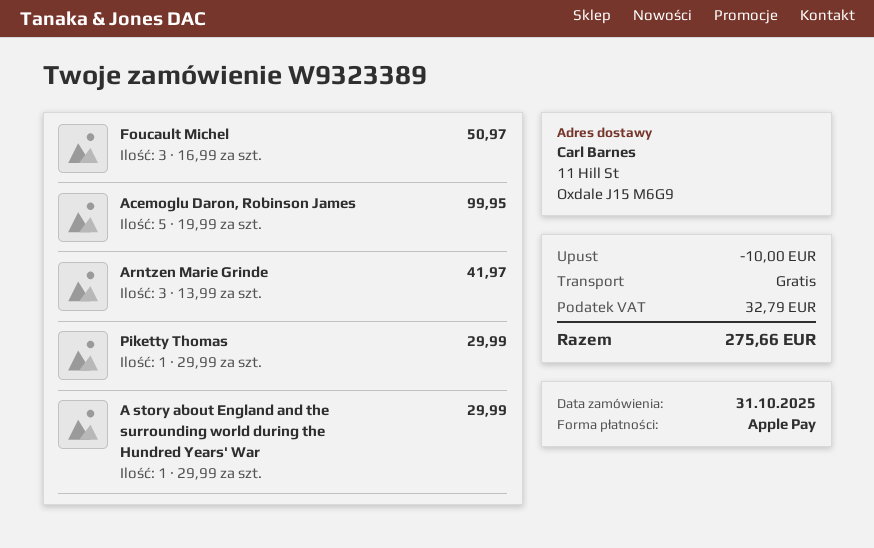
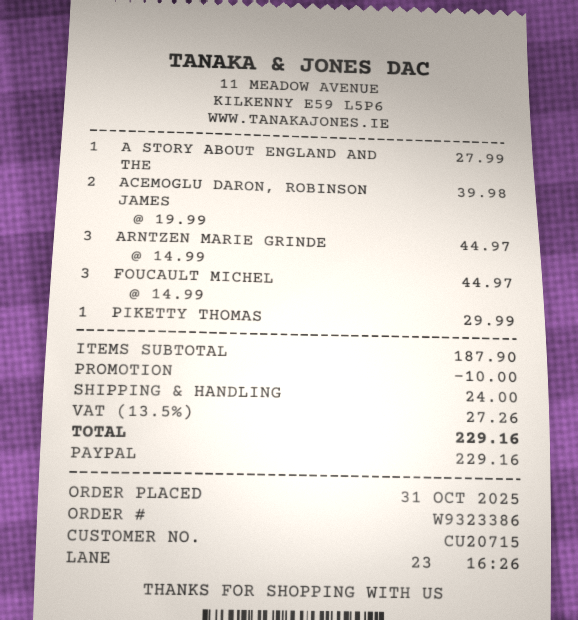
order number: W9323389 -> W9323386
payment method: Apple Pay -> PayPal
Foucault Michel: 3 x 16.99 = 50.97 -> 3 x 14.99 = 44.97
Acemoglu Daron, Robinson James: 5 x 19.99 = 99.95 -> 2 x 19.99 = 39.98
Arntzen Marie Grinde: 3 x 13.99 = 41.97 -> 3 x 14.99 = 44.97
A story about England and the surrounding world during the Hundred Years' War: 1 x 29.99 = 29.99 -> 1 x 27.99 = 27.99
shipping: 0.00 -> 24.00
tax: 32.79 -> 27.26
total: 275.66 -> 229.16

